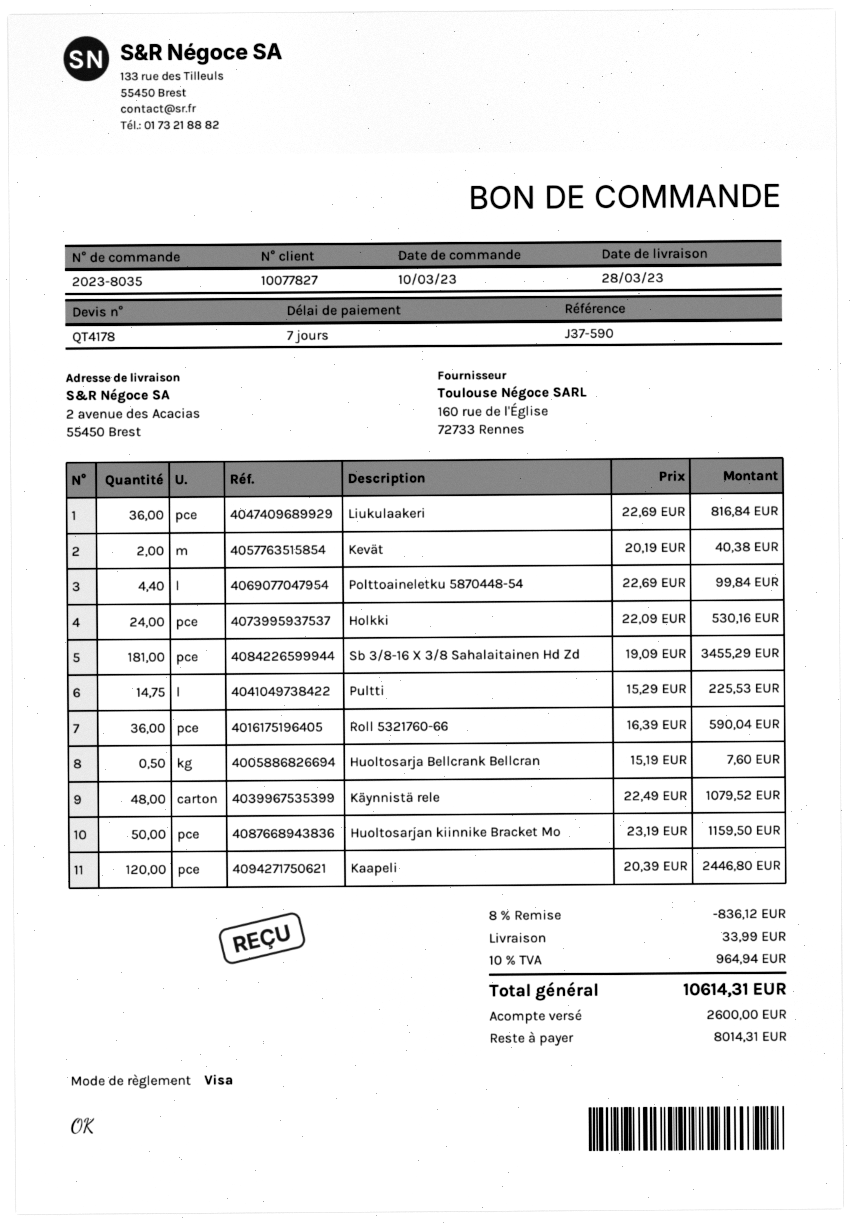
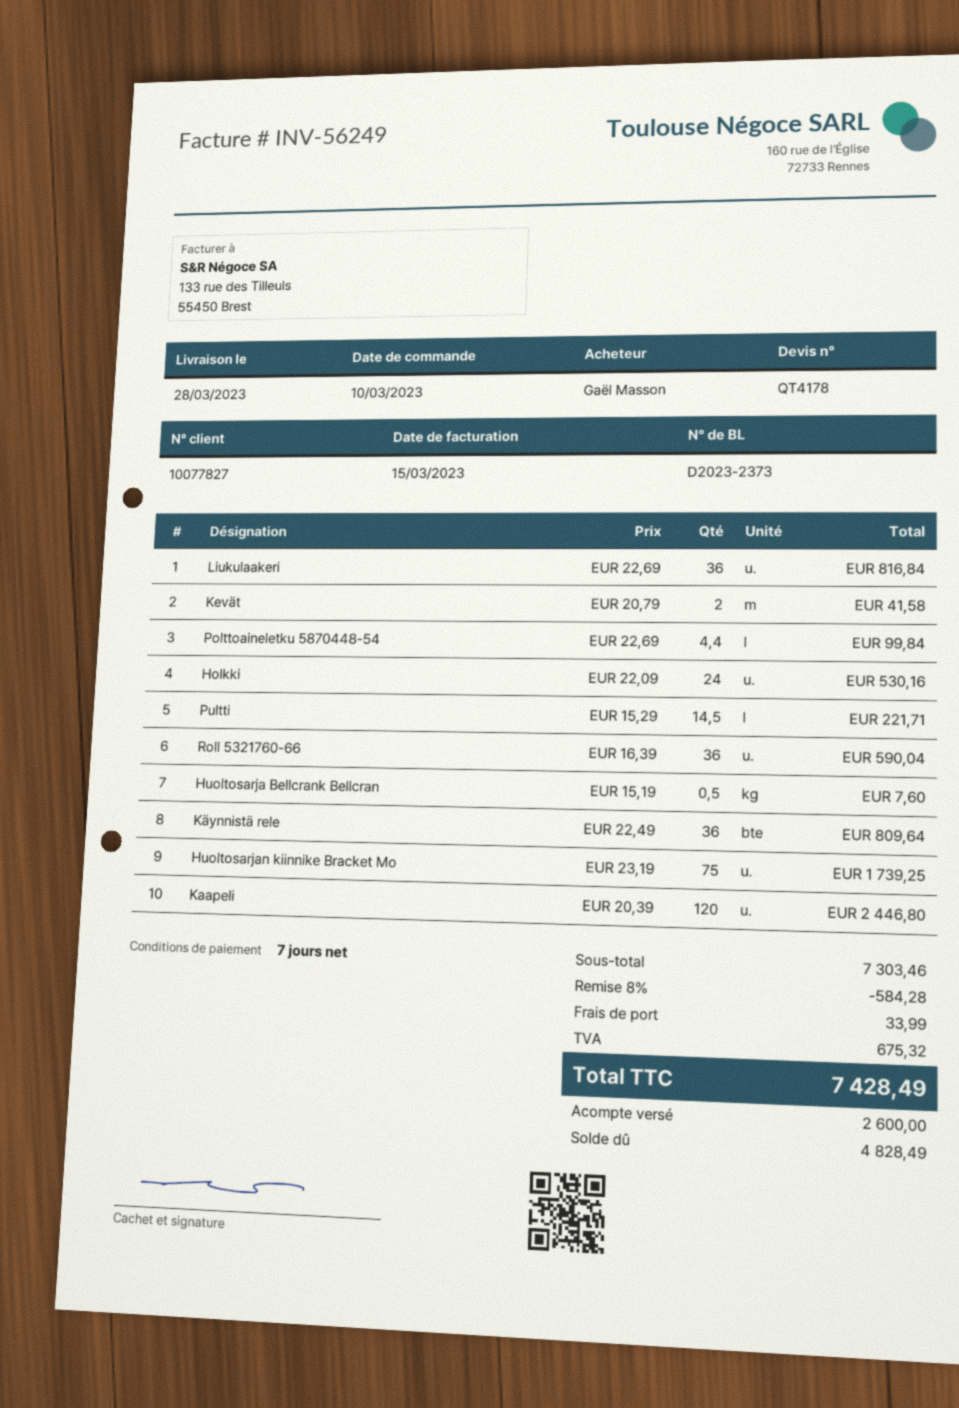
Kevät: 2 x 20.19 = 40.38 -> 2 x 20.79 = 41.58
Sb 3/8-16 X 3/8 Sahalaitainen Hd Zd: 181 x 19.09 = 3455.29 -> none
Pultti: 14.75 x 15.29 = 225.53 -> 14.5 x 15.29 = 221.71
Käynnistä rele: 48 x 22.49 = 1079.52 -> 36 x 22.49 = 809.64
Huoltosarjan kiinnike Bracket Mo: 50 x 23.19 = 1159.50 -> 75 x 23.19 = 1739.25
discount: 8% = 836.12 -> 8% = 584.28
tax: 964.94 -> 675.32
total: 10614.31 -> 7428.49
balance: 8014.31 -> 4828.49

